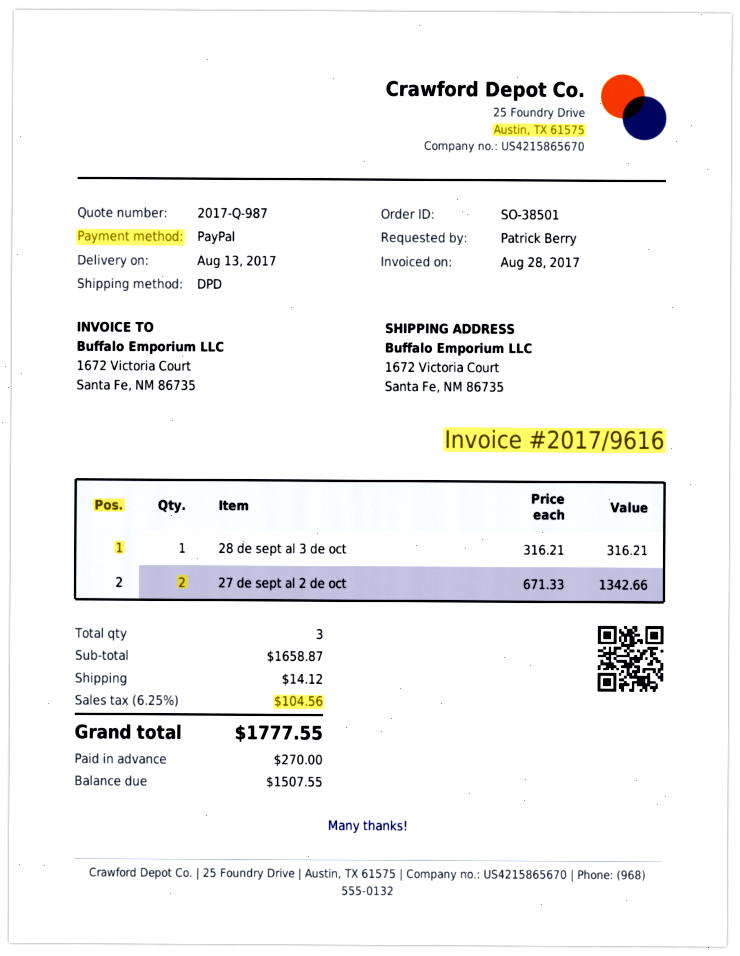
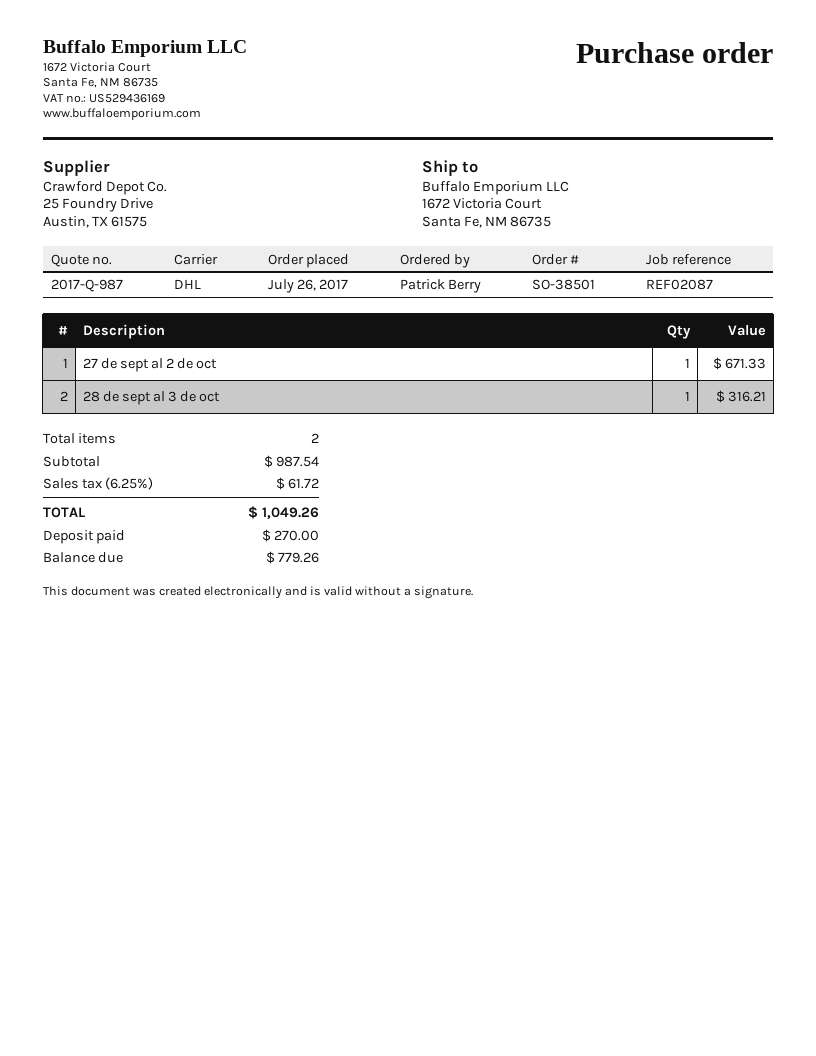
shipping method: DPD -> DHL
27 de sept al 2 de oct: 2 for 1342.66 -> 1 for 671.33
total quantity: 3 -> 2
subtotal: 1658.87 -> 987.54
shipping: 14.12 -> none
tax: 6.25% = 104.56 -> 6.25% = 61.72
total: 1777.55 -> 1049.26
balance: 1507.55 -> 779.26

